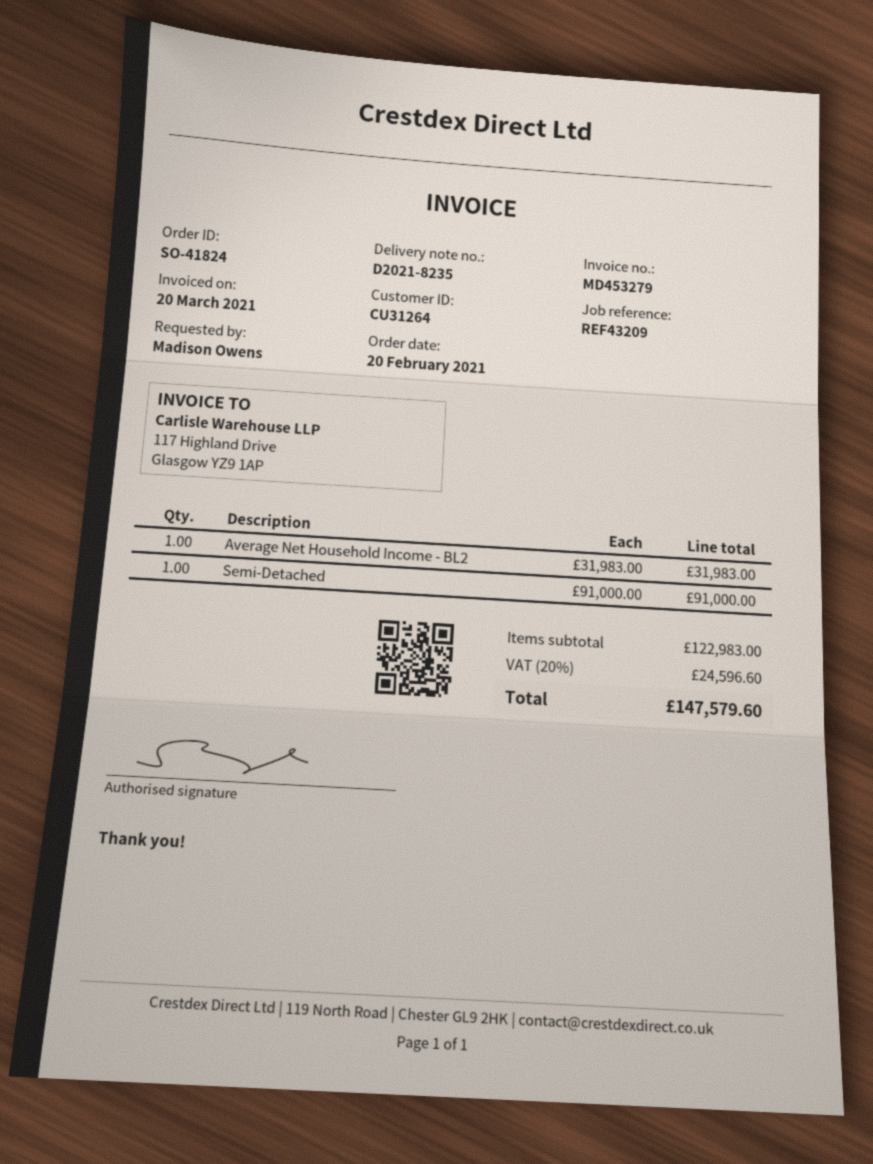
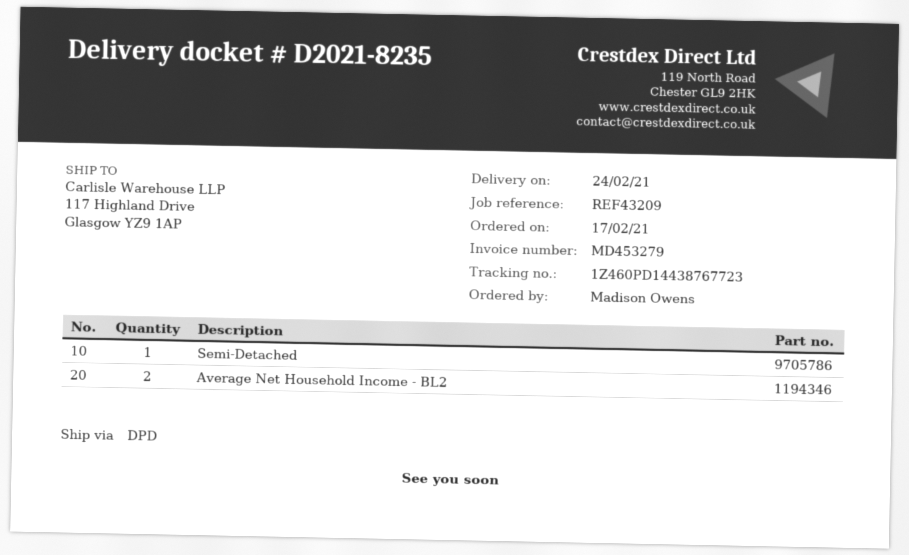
order date: 2021-02-20 -> 2021-02-17
Average Net Household Income - BL2: 1 -> 2

